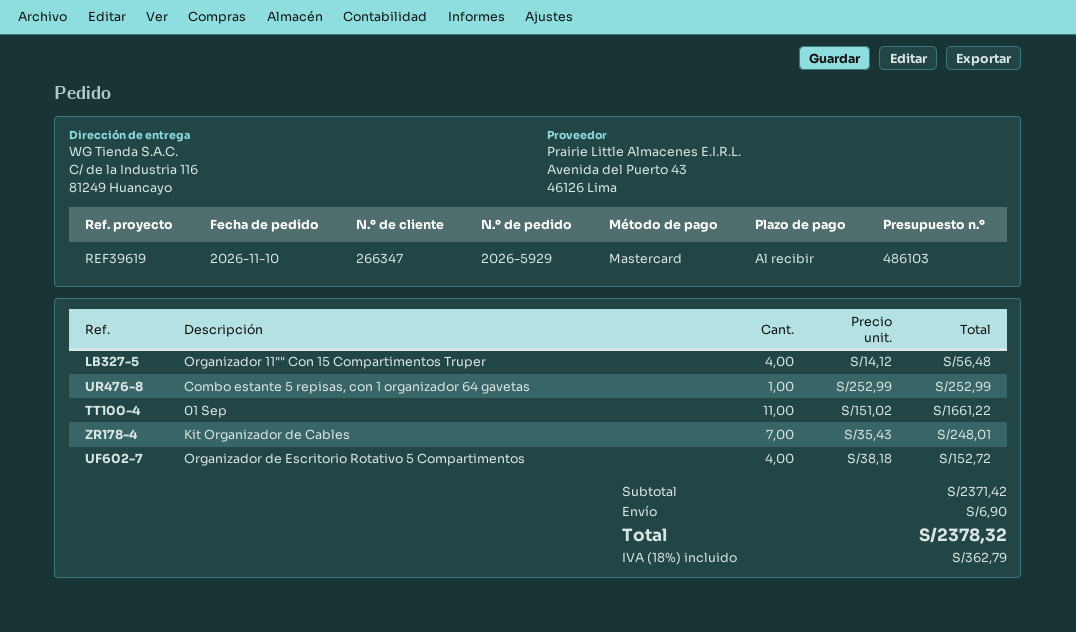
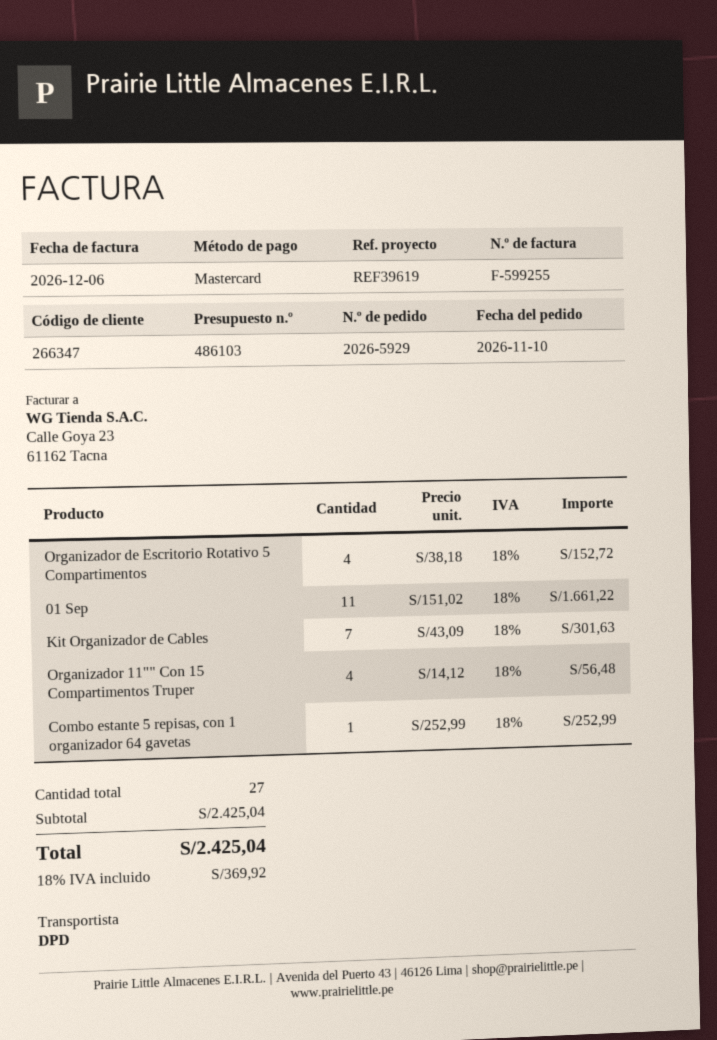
Kit Organizador de Cables: 7 x 35.43 = 248.01 -> 7 x 43.09 = 301.63
subtotal: 2371.42 -> 2425.04
shipping: 6.90 -> none
tax: 18% = 362.79 -> 18% = 369.92
total: 2378.32 -> 2425.04

